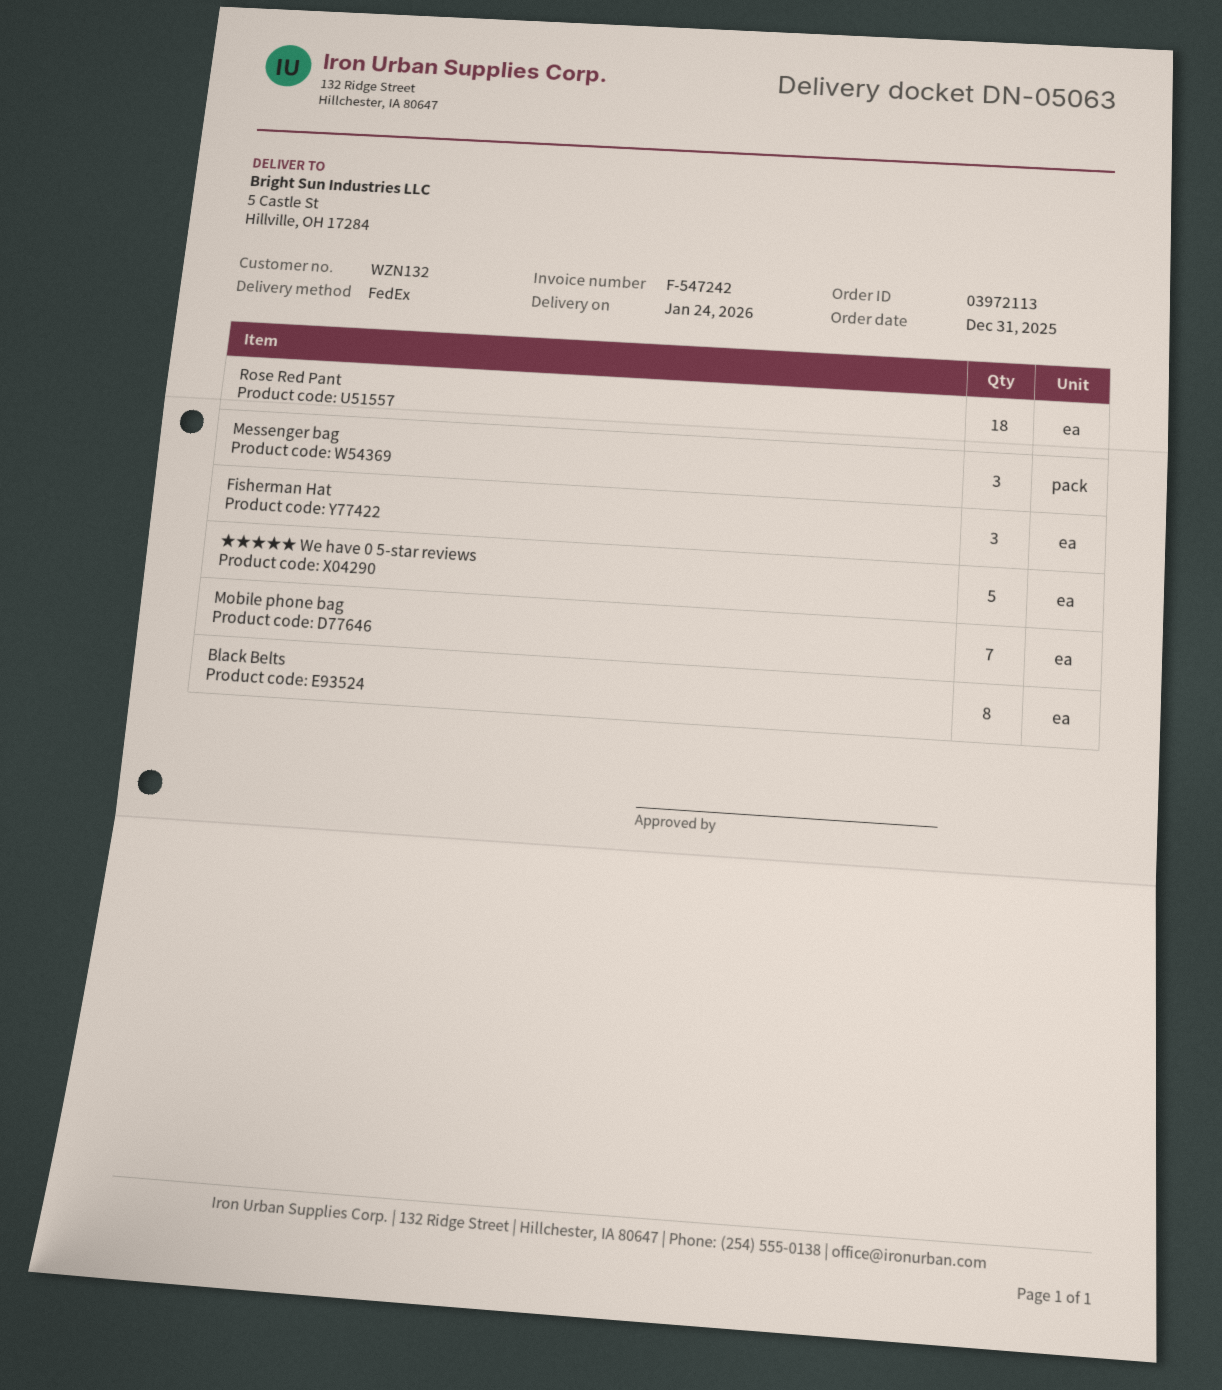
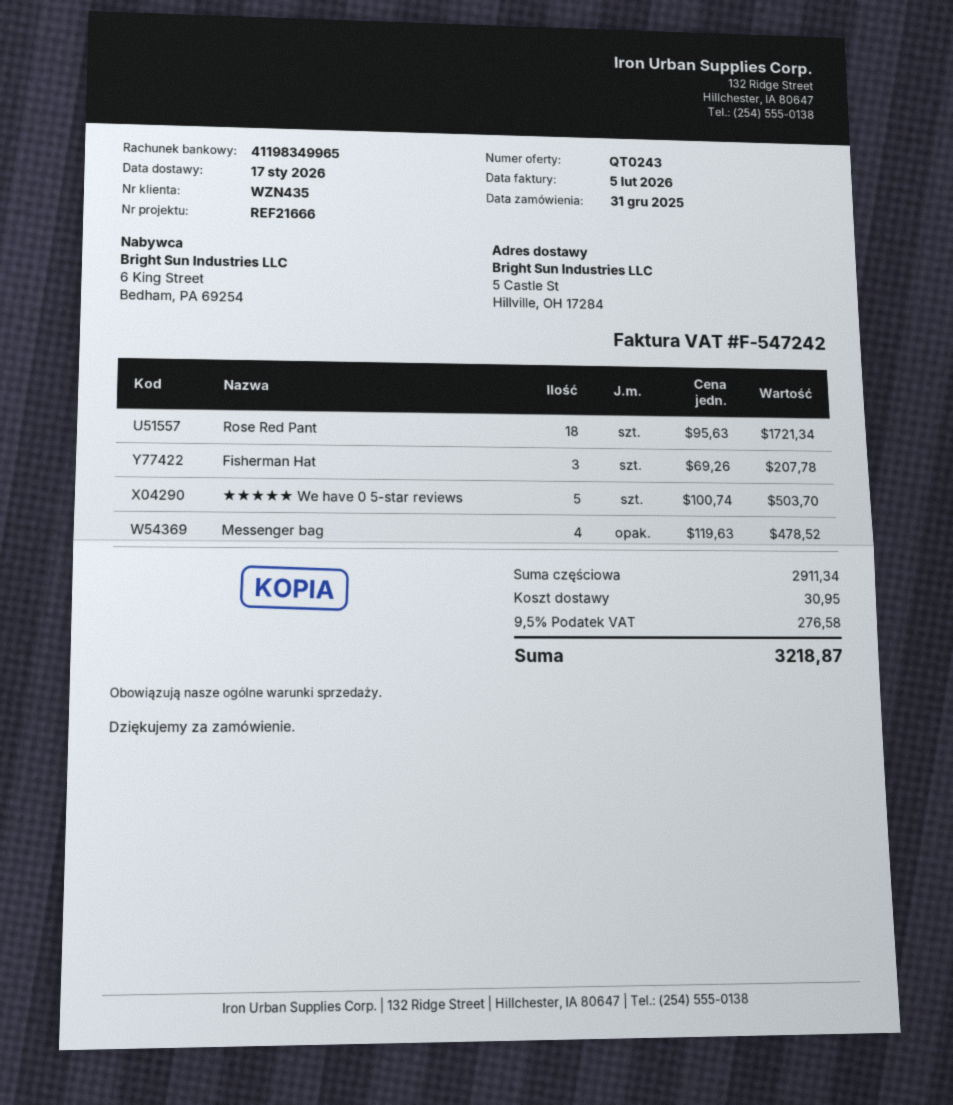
delivery date: 2026-01-24 -> 2026-01-17
customer number: WZN132 -> WZN435
Messenger bag: 3 -> 4
Mobile phone bag: 7 -> none
Black Belts: 8 -> none

